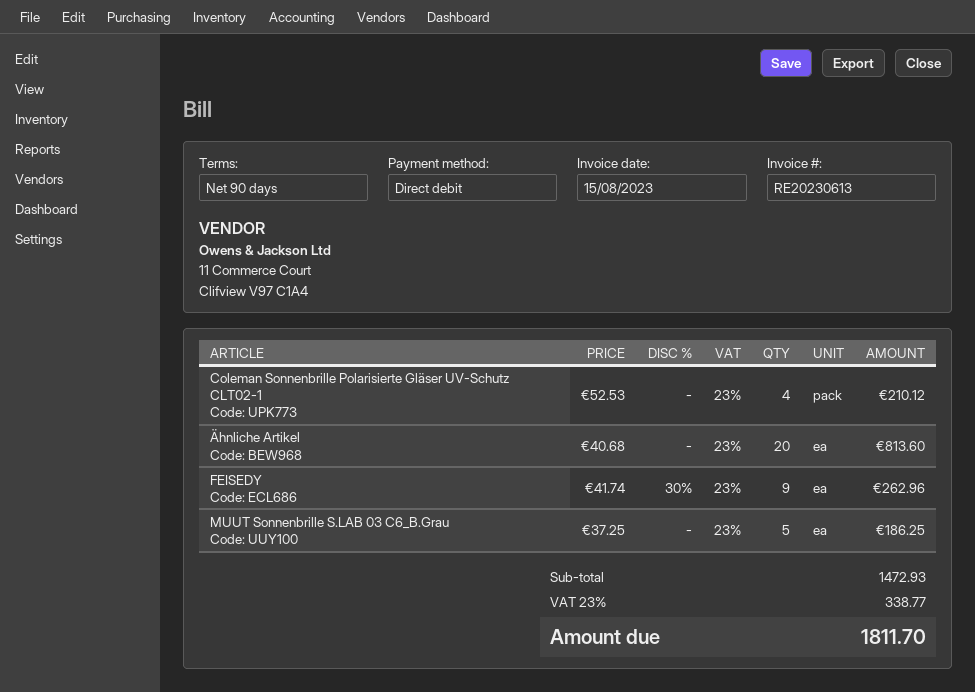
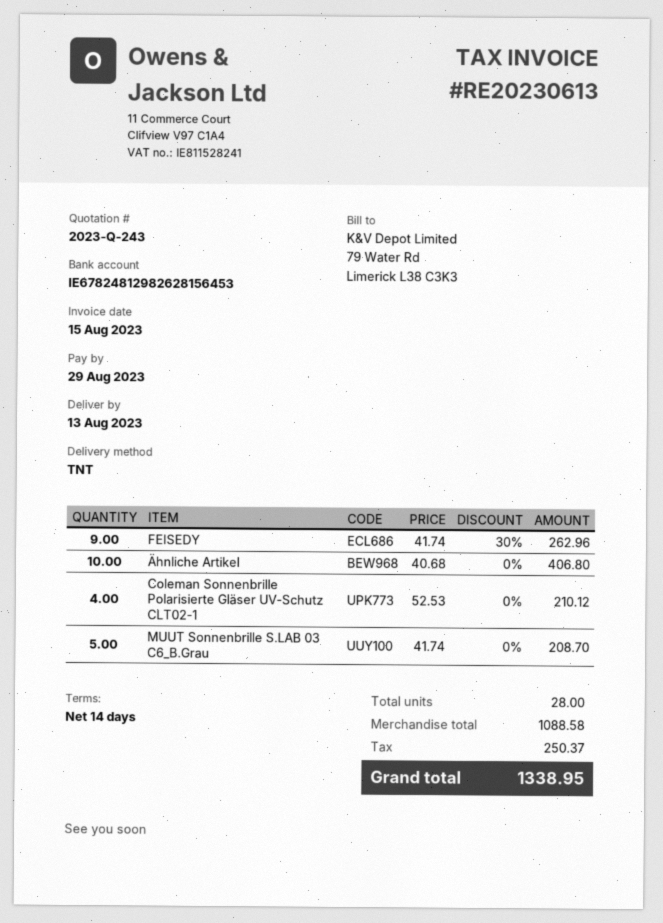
payment terms: 90 days -> 14 days
Ähnliche Artikel: 20 x 40.68 = 813.60 -> 10 x 40.68 = 406.80
MUUT Sonnenbrille S.LAB 03 C6_B.Grau: 5 x 37.25 = 186.25 -> 5 x 41.74 = 208.70
subtotal: 1472.93 -> 1088.58
tax: 338.77 -> 250.37
total: 1811.70 -> 1338.95

